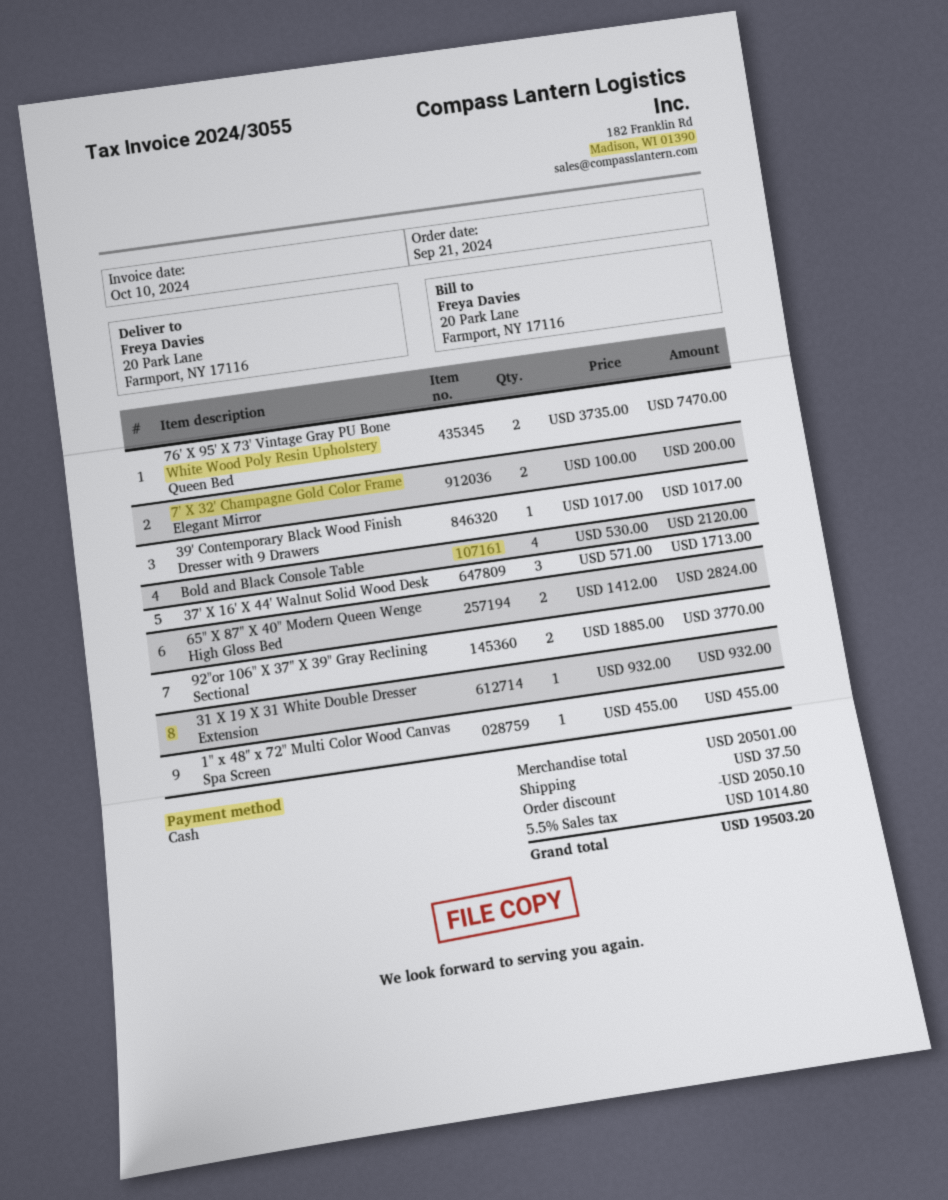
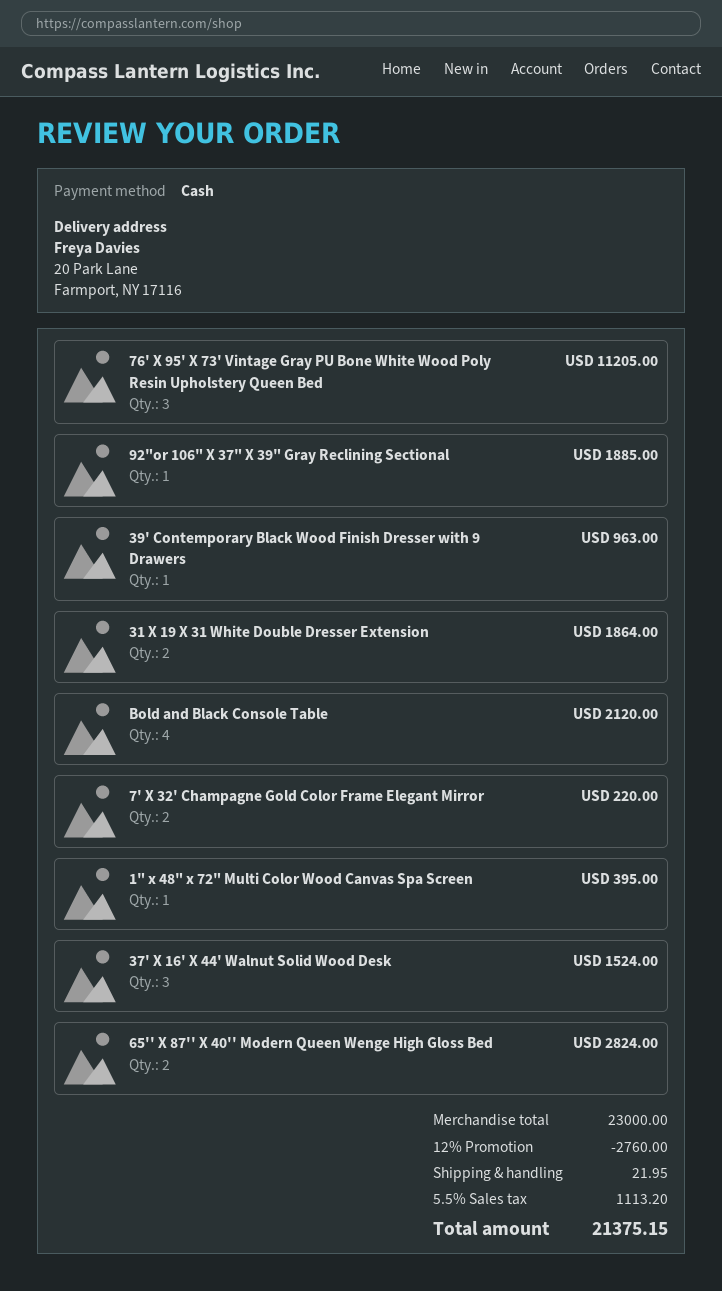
76' X 95' X 73' Vintage Gray PU Bone White Wood Poly Resin Upholstery Queen Bed: 2 for 7470.00 -> 3 for 11205.00
7' X 32' Champagne Gold Color Frame Elegant Mirror: 2 for 200.00 -> 2 for 220.00
39' Contemporary Black Wood Finish Dresser with 9 Drawers: 1 for 1017.00 -> 1 for 963.00
37' X 16' X 44' Walnut Solid Wood Desk: 3 for 1713.00 -> 3 for 1524.00
92"or 106" X 37" X 39" Gray Reclining Sectional: 2 for 3770.00 -> 1 for 1885.00
31 X 19 X 31 White Double Dresser Extension: 1 for 932.00 -> 2 for 1864.00
1" x 48" x 72" Multi Color Wood Canvas Spa Screen: 1 for 455.00 -> 1 for 395.00
subtotal: 20501.00 -> 23000.00
discount: 2050.10 -> 2760.00
shipping: 37.50 -> 21.95
tax: 5.5% = 1014.80 -> 5.5% = 1113.20
total: 19503.20 -> 21375.15

